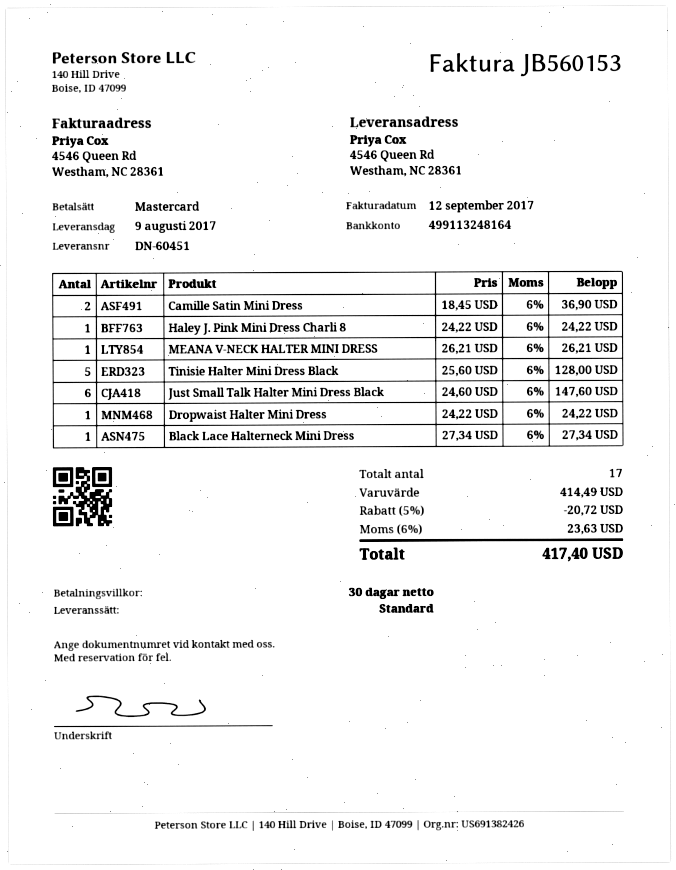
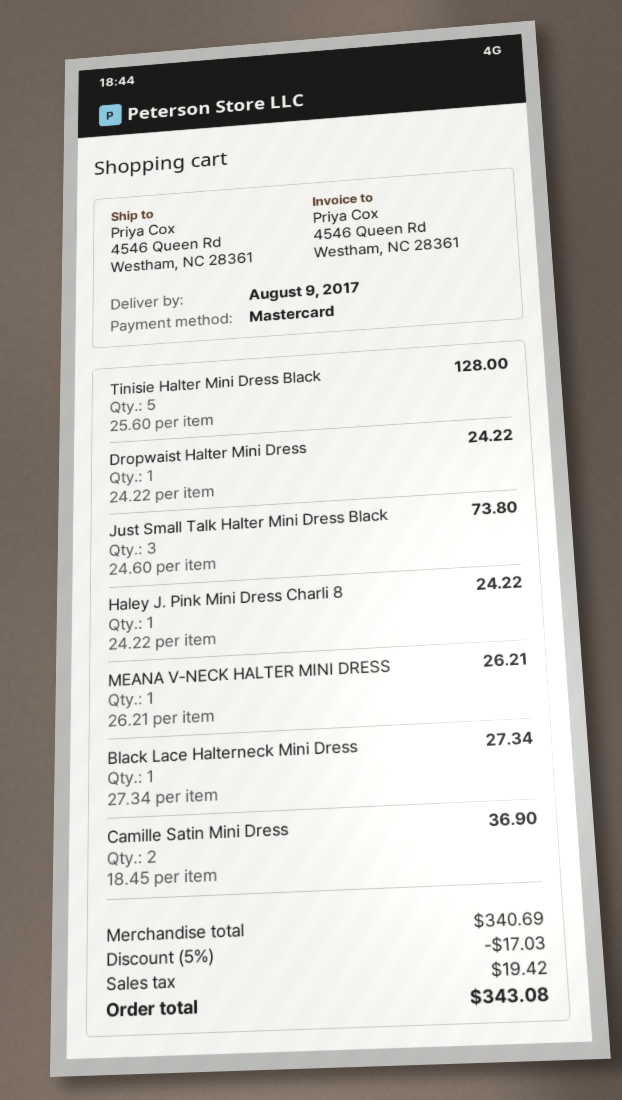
Just Small Talk Halter Mini Dress Black: 6 x 24.60 = 147.60 -> 3 x 24.60 = 73.80
subtotal: 414.49 -> 340.69
discount: 5% = 20.72 -> 5% = 17.03
tax: 23.63 -> 19.42
total: 417.40 -> 343.08

